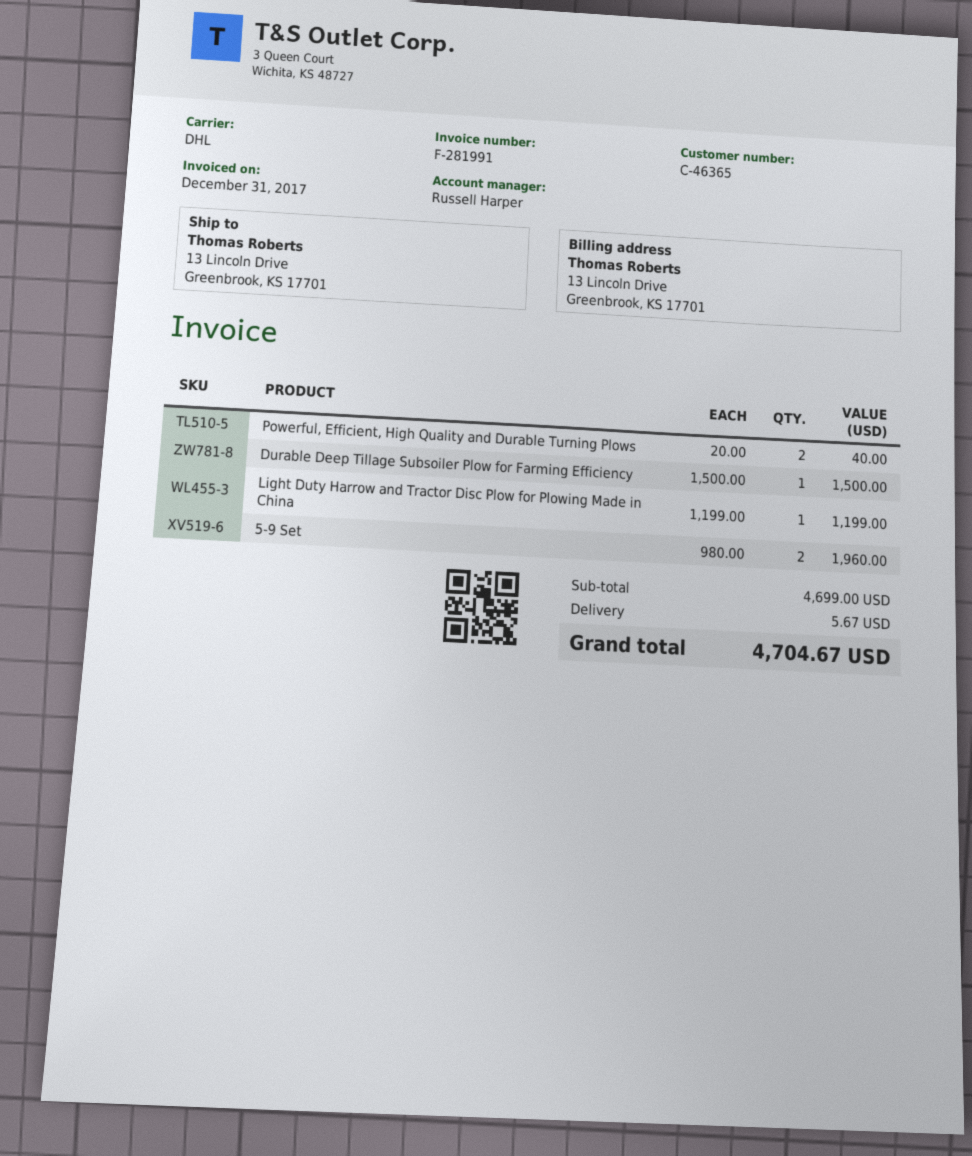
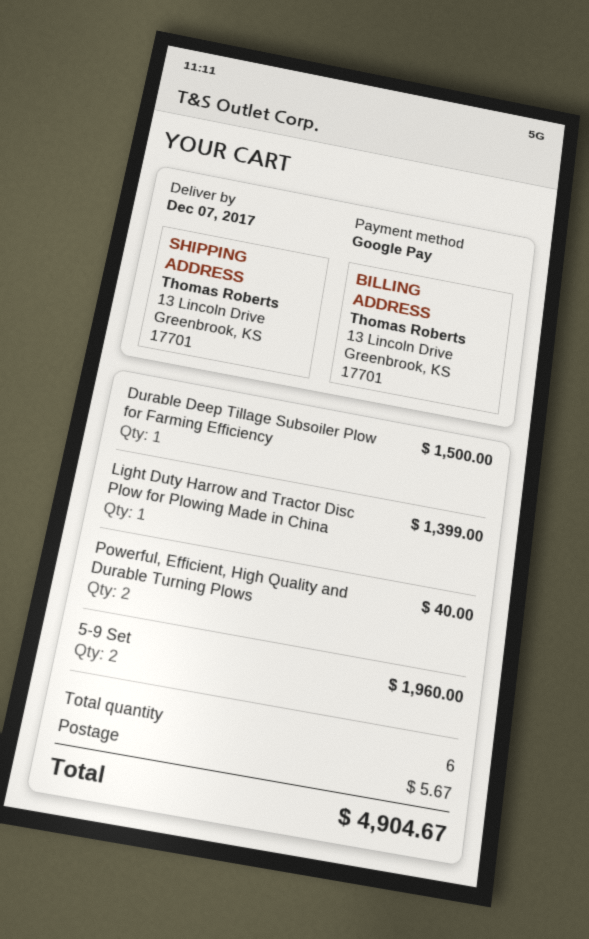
Light Duty Harrow and Tractor Disc Plow for Plowing Made in China: 1 for 1199.00 -> 1 for 1399.00
total: 4704.67 -> 4904.67

